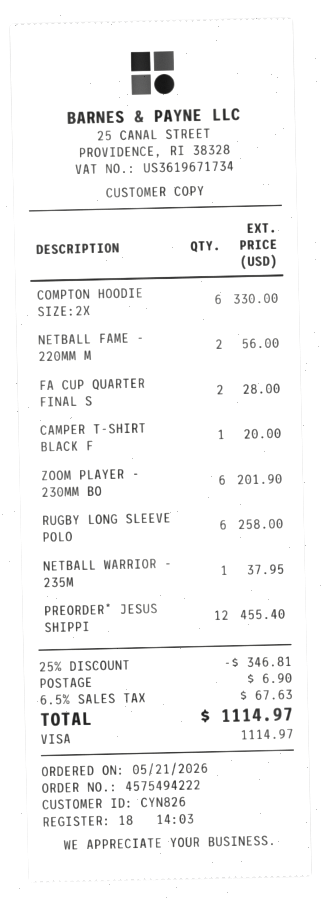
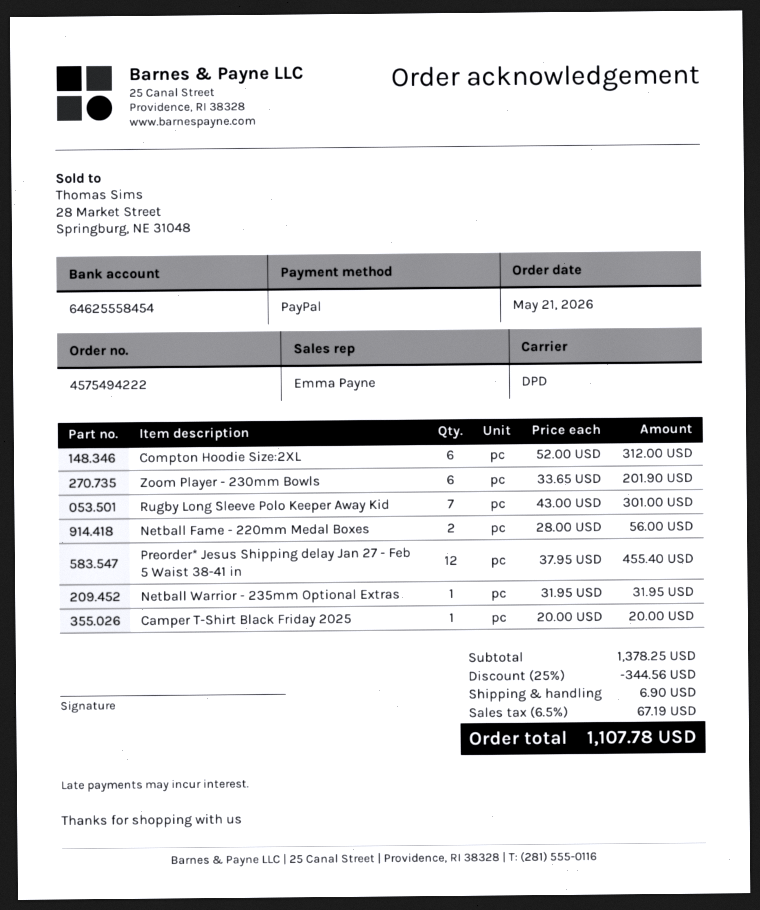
payment method: Visa -> PayPal
COMPTON HOODIE SIZE:2X: 6 for 330.00 -> 6 for 312.00
FA CUP QUARTER FINAL S: 2 for 28.00 -> none
RUGBY LONG SLEEVE POLO: 6 for 258.00 -> 7 for 301.00
NETBALL WARRIOR - 235M: 1 for 37.95 -> 1 for 31.95
discount: 25% = 346.81 -> 25% = 344.56
tax: 6.5% = 67.63 -> 6.5% = 67.19
total: 1114.97 -> 1107.78

